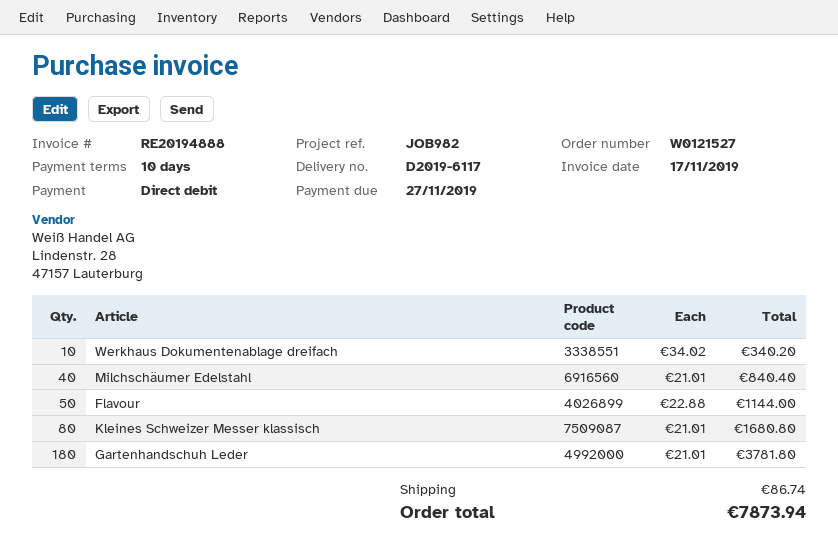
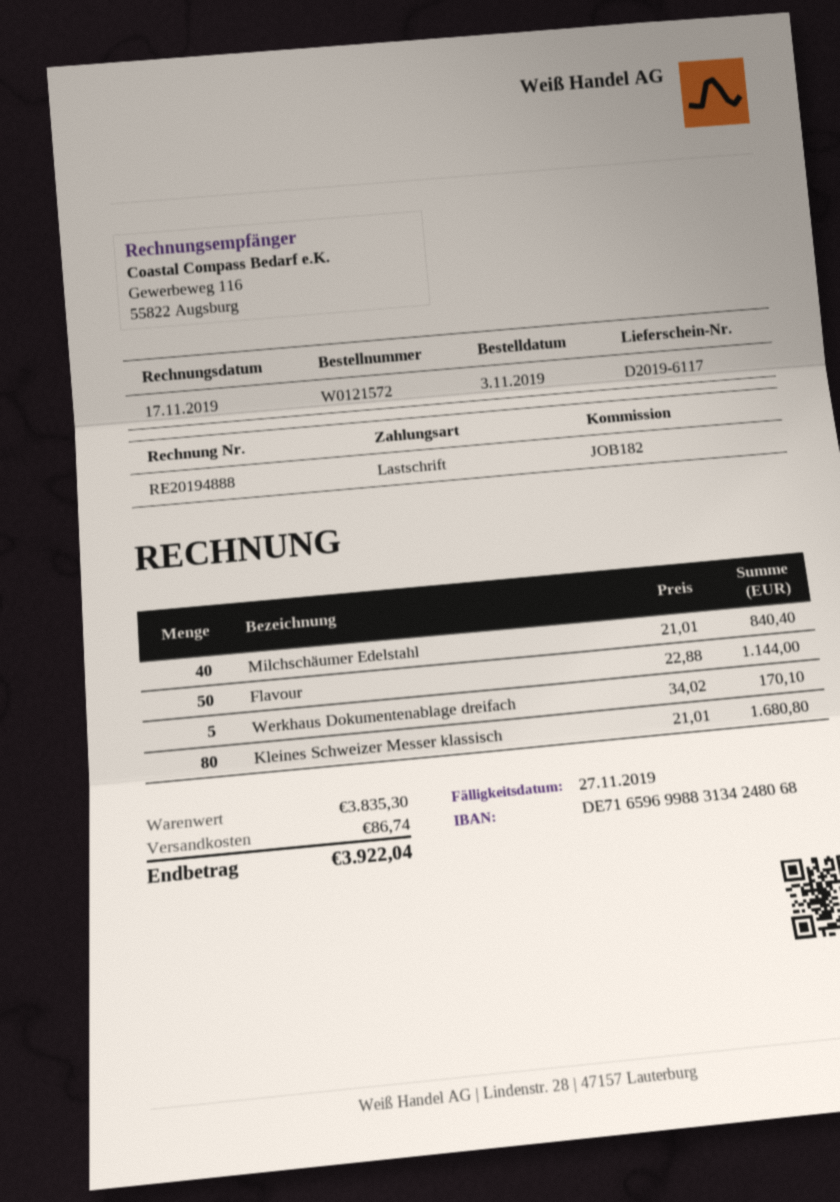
order number: W0121527 -> W0121572
reference: JOB982 -> JOB182
Werkhaus Dokumentenablage dreifach: 10 x 34.02 = 340.20 -> 5 x 34.02 = 170.10
Gartenhandschuh Leder: 180 x 21.01 = 3781.80 -> none
total: 7873.94 -> 3922.04

